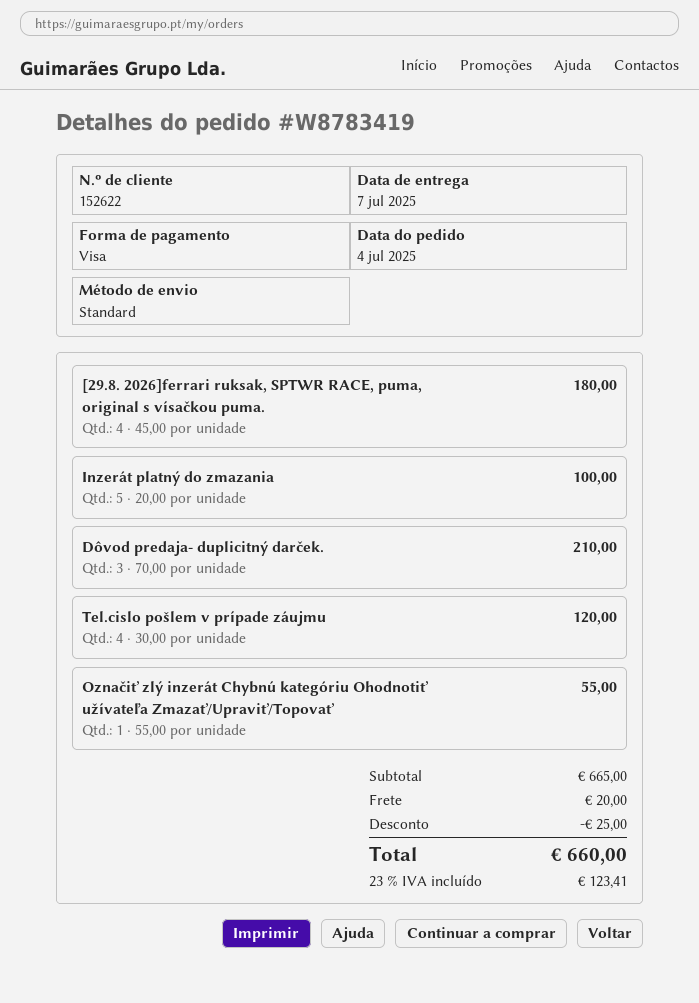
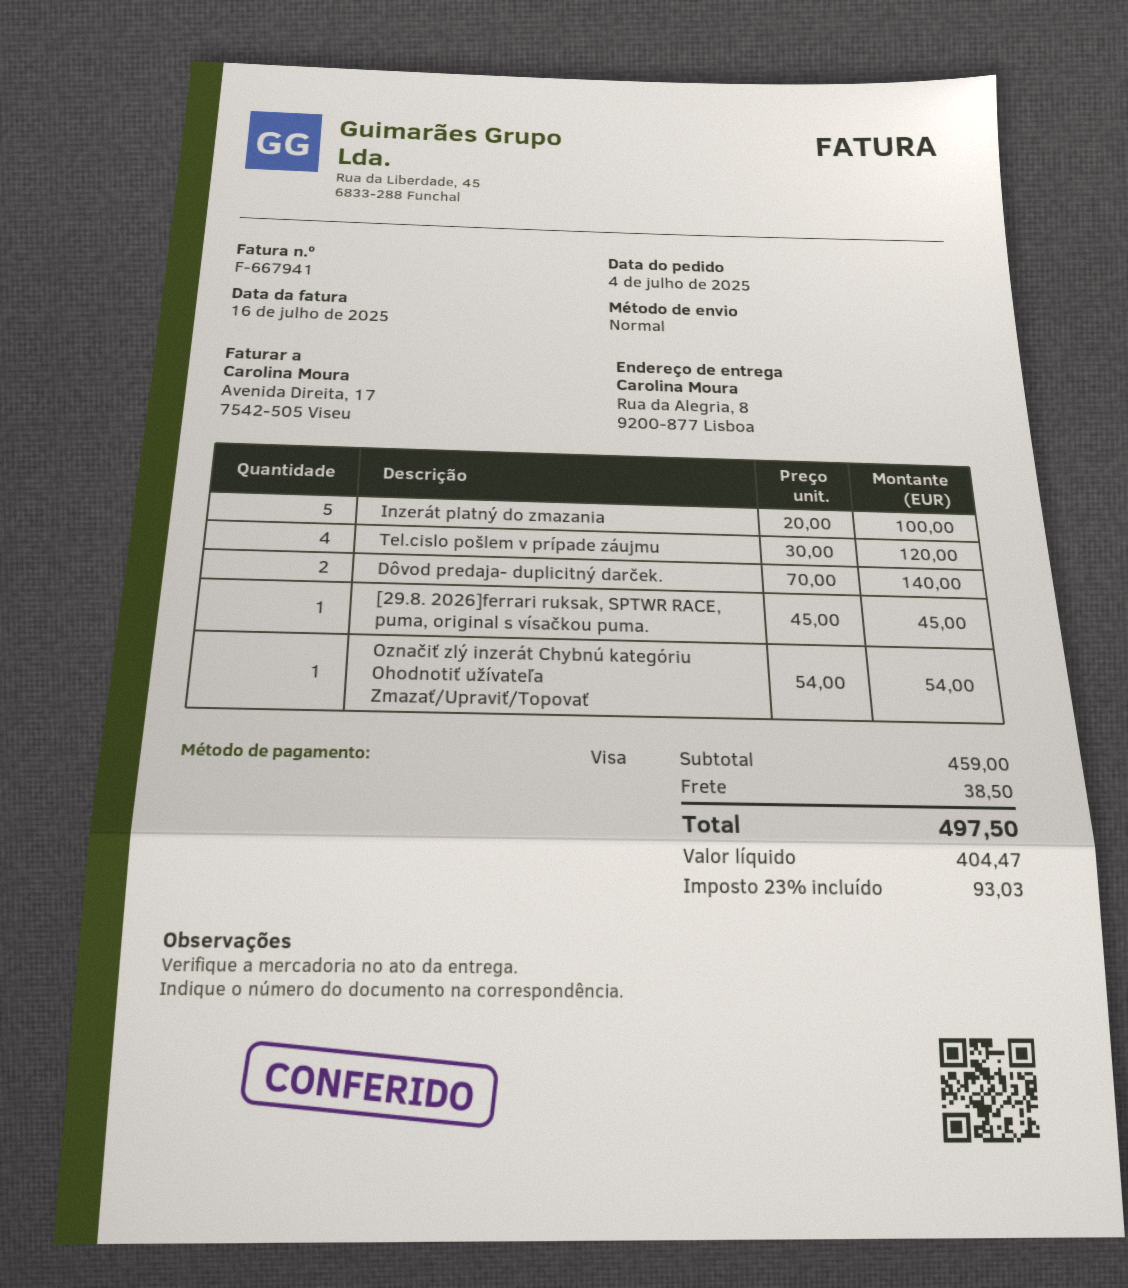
[29.8. 2026]ferrari ruksak, SPTWR RACE, puma, original s vísačkou puma.: 4 x 45.00 = 180.00 -> 1 x 45.00 = 45.00
Dôvod predaja- duplicitný darček.: 3 x 70.00 = 210.00 -> 2 x 70.00 = 140.00
Označiť zlý inzerát Chybnú kategóriu Ohodnotiť užívateľa Zmazať/Upraviť/Topovať: 1 x 55.00 = 55.00 -> 1 x 54.00 = 54.00
subtotal: 665.00 -> 459.00
discount: 25.00 -> none
shipping: 20.00 -> 38.50
tax: 23% = 123.41 -> 23% = 93.03
total: 660.00 -> 497.50

